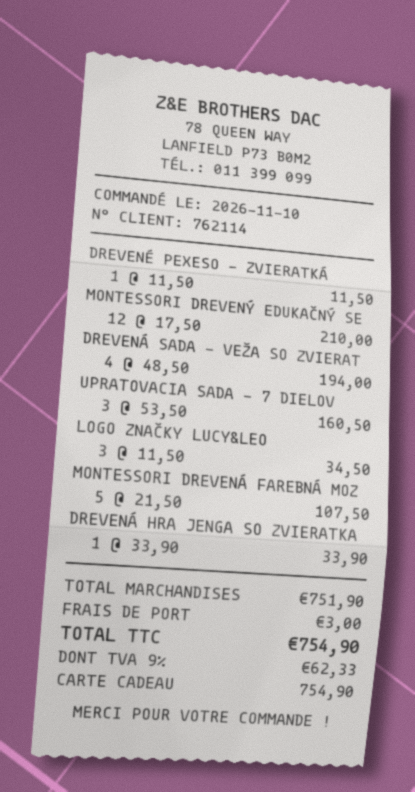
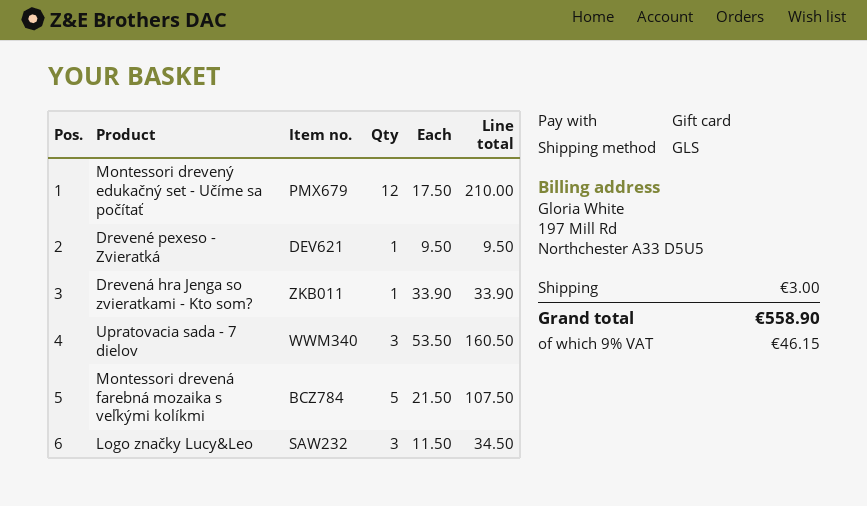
DREVENÉ PEXESO - ZVIERATKÁ: 1 x 11.50 = 11.50 -> 1 x 9.50 = 9.50
DREVENÁ SADA - VEŽA SO ZVIERAT: 4 x 48.50 = 194.00 -> none
tax: 9% = 62.33 -> 9% = 46.15
total: 754.90 -> 558.90

